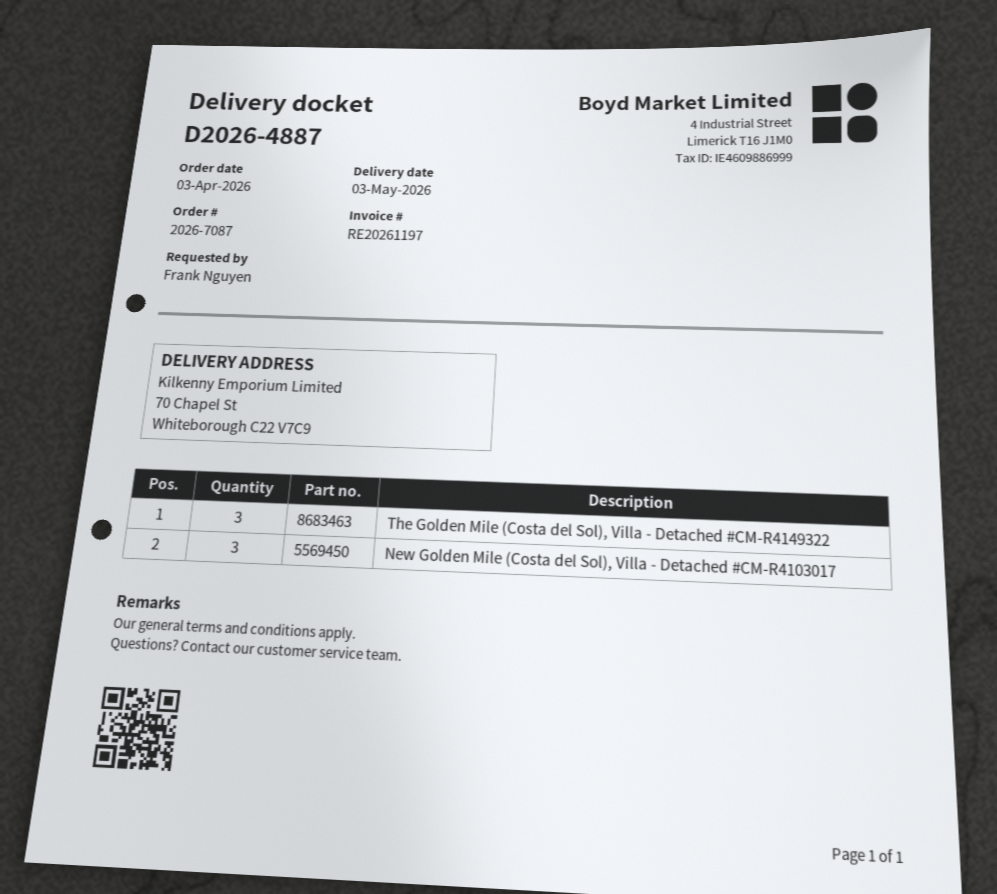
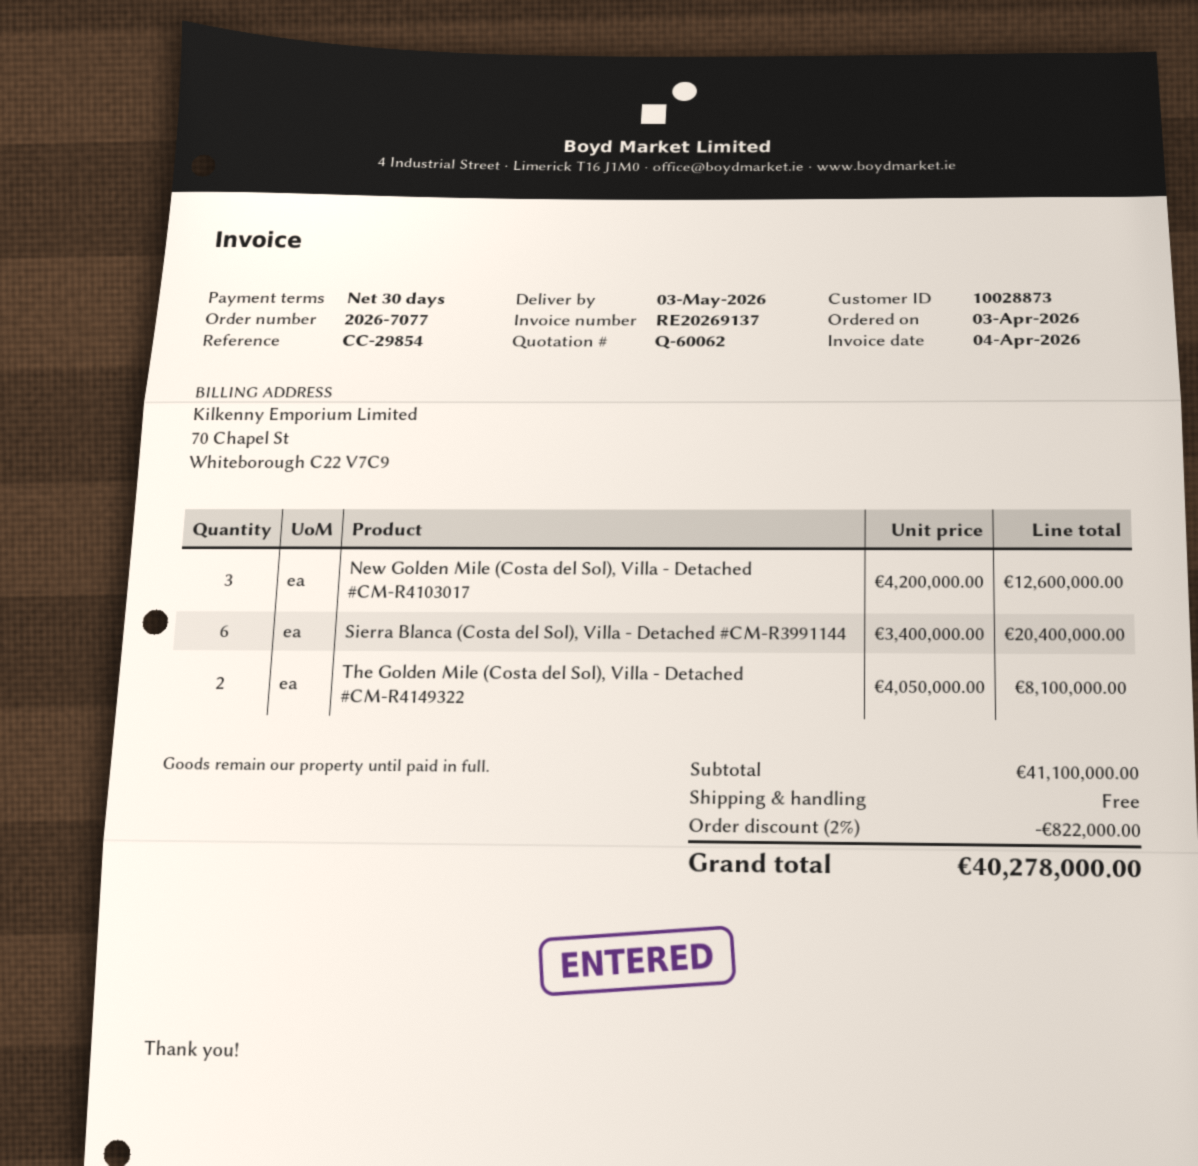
order number: 2026-7087 -> 2026-7077
invoice number: RE20261197 -> RE20269137
The Golden Mile (Costa del Sol), Villa - Detached #CM-R4149322: 3 -> 2
Sierra Blanca (Costa del Sol), Villa - Detached #CM-R3991144: none -> 6

